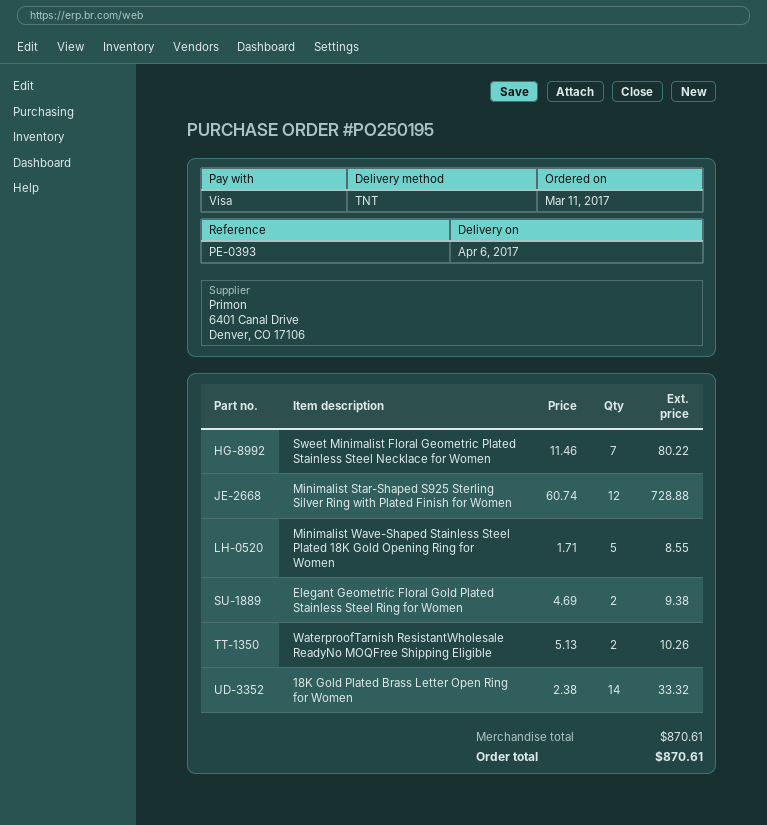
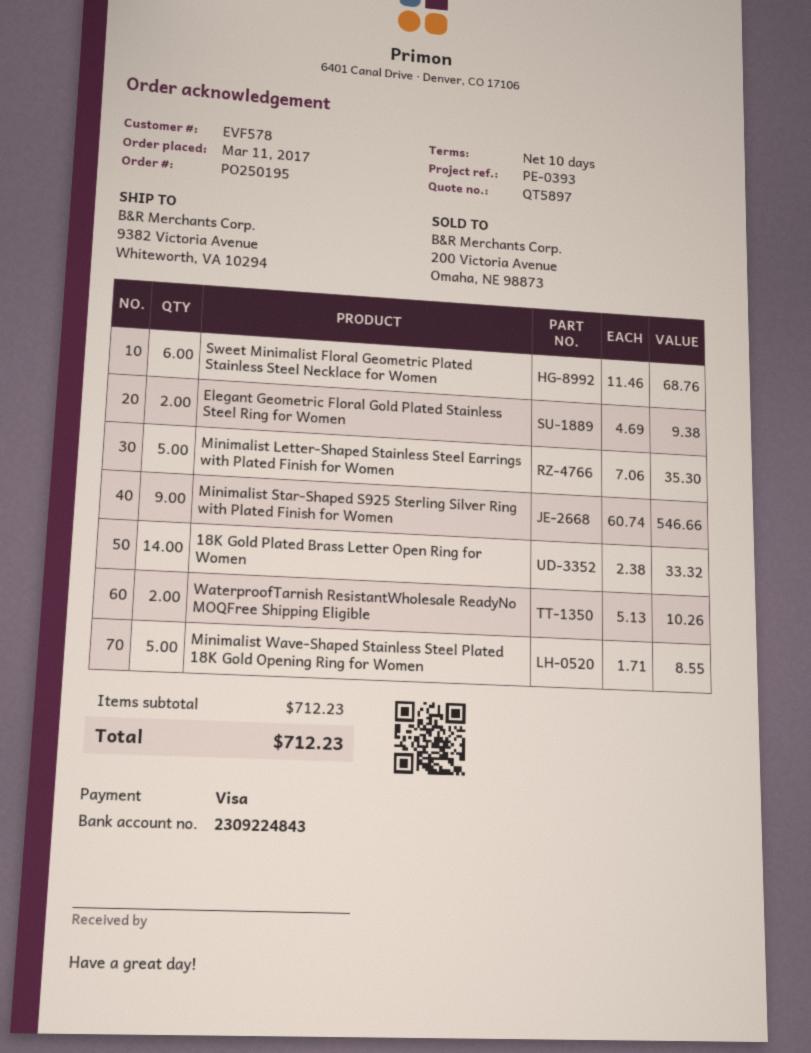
Sweet Minimalist Floral Geometric Plated Stainless Steel Necklace for Women: 7 x 11.46 = 80.22 -> 6 x 11.46 = 68.76
Minimalist Star-Shaped S925 Sterling Silver Ring with Plated Finish for Women: 12 x 60.74 = 728.88 -> 9 x 60.74 = 546.66
Minimalist Letter-Shaped Stainless Steel Earrings with Plated Finish for Women: none -> 5 x 7.06 = 35.30
subtotal: 870.61 -> 712.23
total: 870.61 -> 712.23

